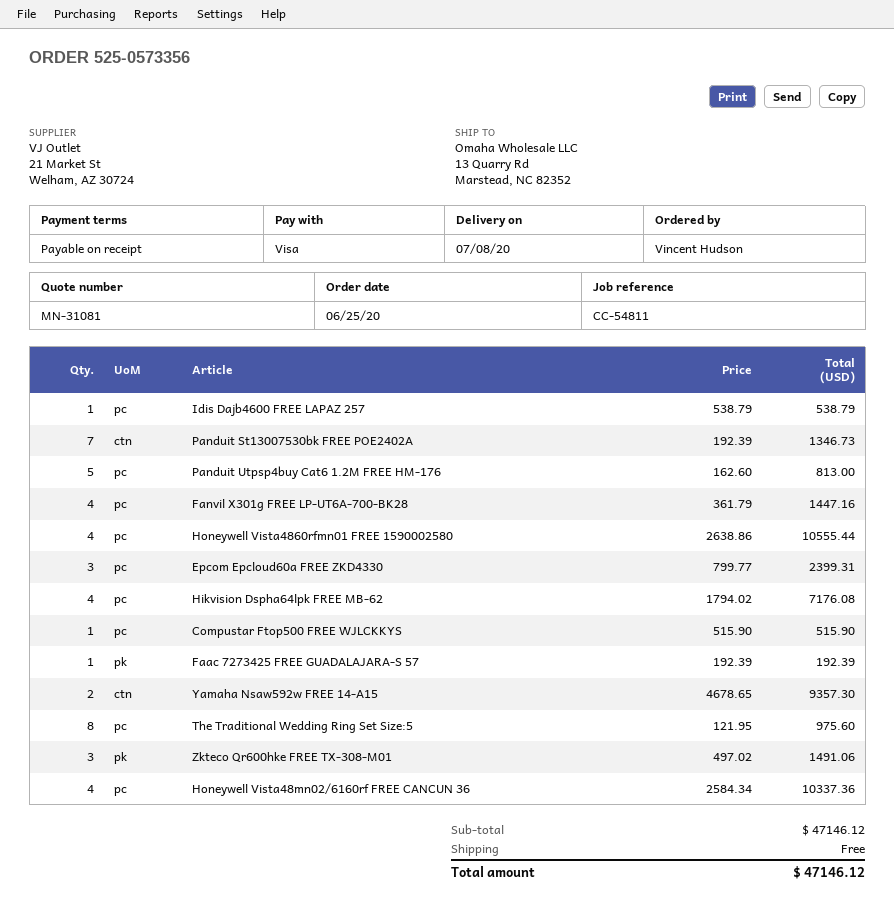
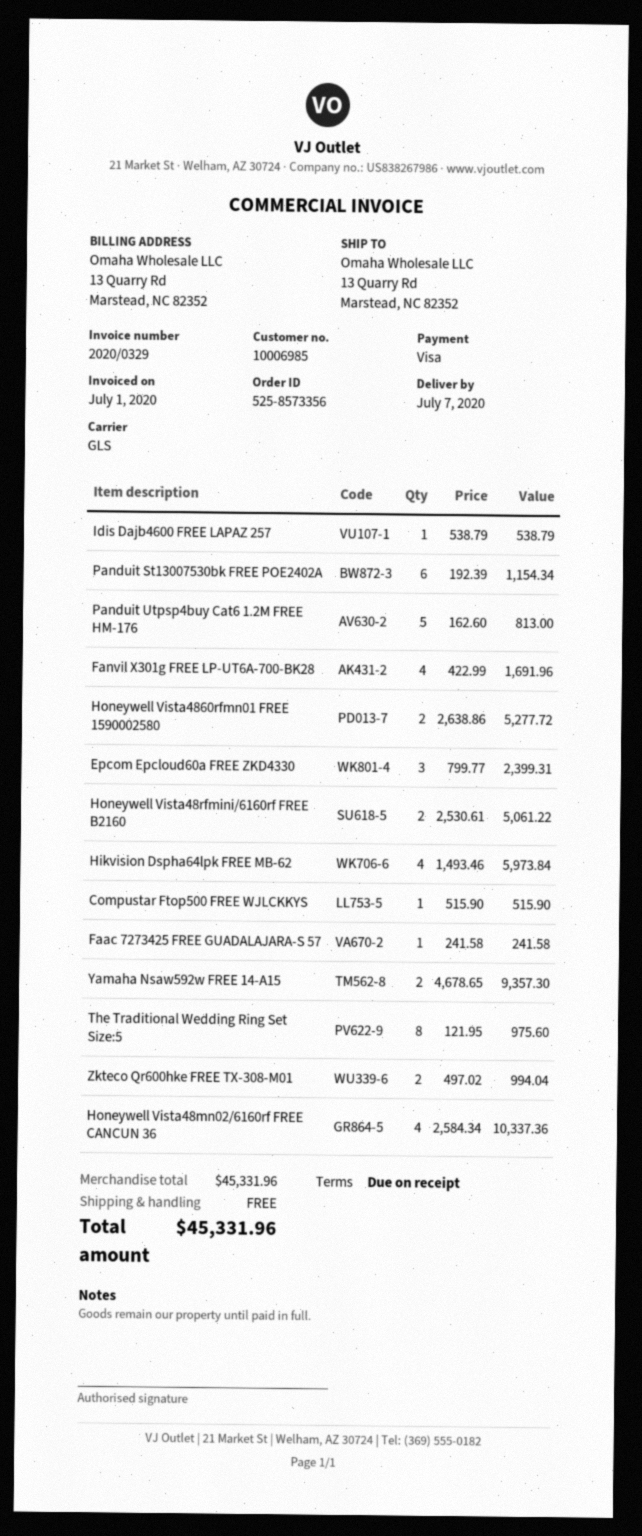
order number: 525-0573356 -> 525-8573356
delivery date: 2020-07-08 -> 2020-07-07
Panduit St13007530bk FREE POE2402A: 7 x 192.39 = 1346.73 -> 6 x 192.39 = 1154.34
Fanvil X301g FREE LP-UT6A-700-BK28: 4 x 361.79 = 1447.16 -> 4 x 422.99 = 1691.96
Honeywell Vista4860rfmn01 FREE 1590002580: 4 x 2638.86 = 10555.44 -> 2 x 2638.86 = 5277.72
Hikvision Dspha64lpk FREE MB-62: 4 x 1794.02 = 7176.08 -> 4 x 1493.46 = 5973.84
Faac 7273425 FREE GUADALAJARA-S 57: 1 x 192.39 = 192.39 -> 1 x 241.58 = 241.58
Zkteco Qr600hke FREE TX-308-M01: 3 x 497.02 = 1491.06 -> 2 x 497.02 = 994.04
Honeywell Vista48rfmini/6160rf FREE B2160: none -> 2 x 2530.61 = 5061.22
subtotal: 47146.12 -> 45331.96
total: 47146.12 -> 45331.96

